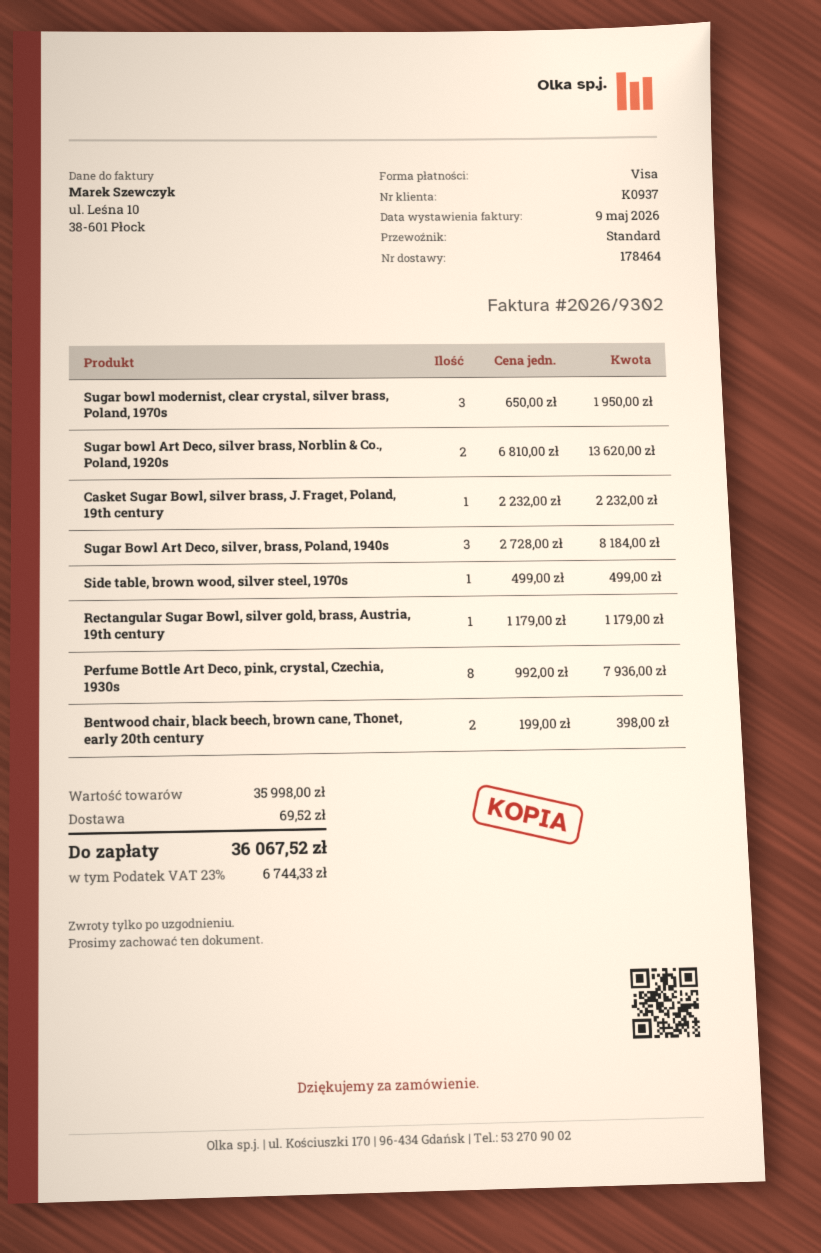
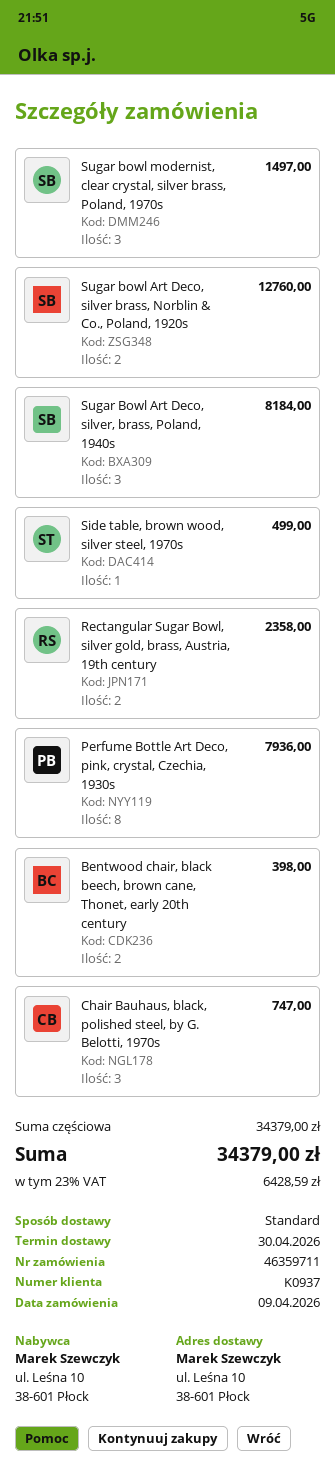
Sugar bowl modernist, clear crystal, silver brass, Poland, 1970s: 3 for 1950.00 -> 3 for 1497.00
Sugar bowl Art Deco, silver brass, Norblin & Co., Poland, 1920s: 2 for 13620.00 -> 2 for 12760.00
Casket Sugar Bowl, silver brass, J. Fraget, Poland, 19th century: 1 for 2232.00 -> none
Rectangular Sugar Bowl, silver gold, brass, Austria, 19th century: 1 for 1179.00 -> 2 for 2358.00
Chair Bauhaus, black, polished steel, by G. Belotti, 1970s: none -> 3 for 747.00
subtotal: 35998.00 -> 34379.00
shipping: 69.52 -> none
tax: 23% = 6744.33 -> 23% = 6428.59
total: 36067.52 -> 34379.00

